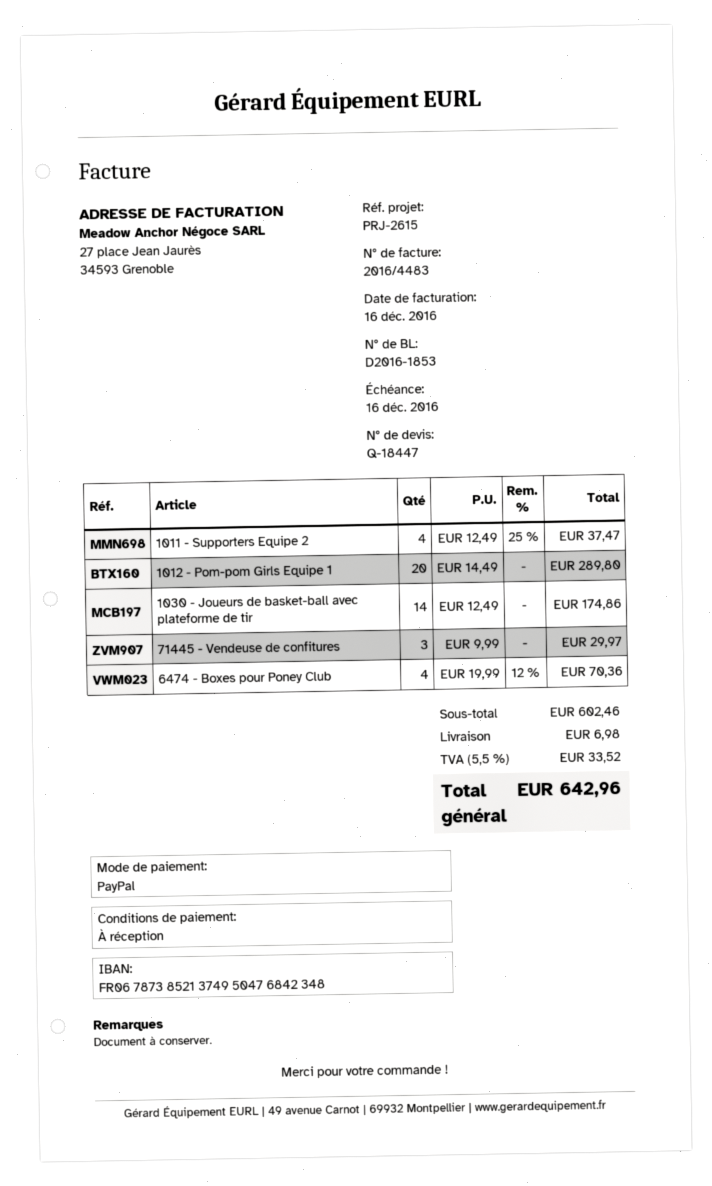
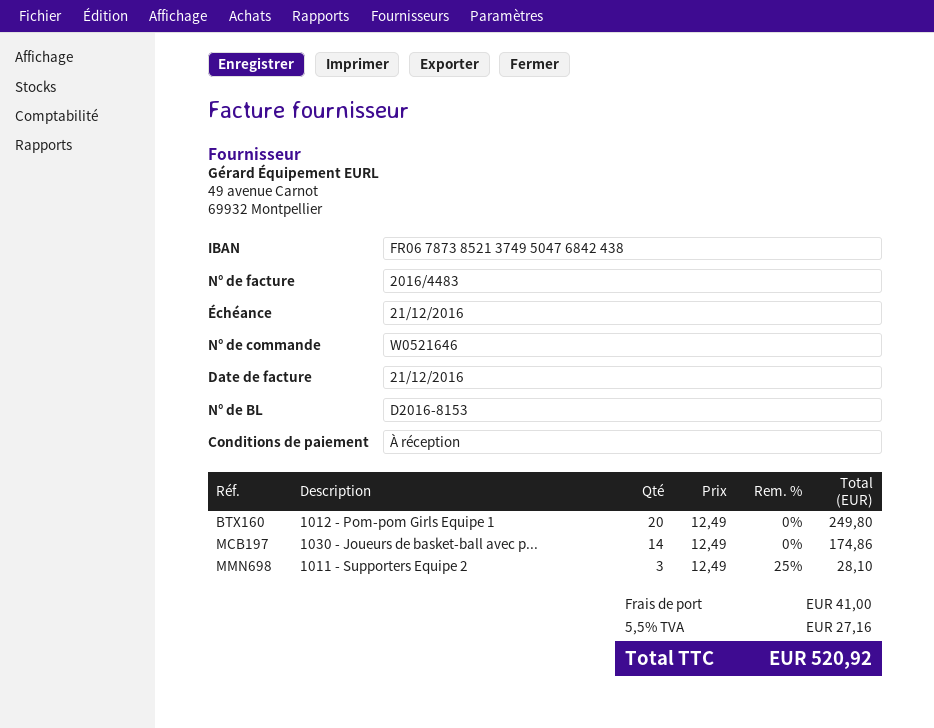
delivery note number: D2016-1853 -> D2016-8153
invoice date: 2016-12-16 -> 2016-12-21
due date: 2016-12-16 -> 2016-12-21
bank account: FR0678738521374950476842348 -> FR0678738521374950476842438
1011 - Supporters Equipe 2: 4 x 12.49 - 25% = 37.47 -> 3 x 12.49 - 25% = 28.10
1012 - Pom-pom Girls Equipe 1: 20 x 14.49 = 289.80 -> 20 x 12.49 = 249.80
71445 - Vendeuse de confitures: 3 x 9.99 = 29.97 -> none
6474 - Boxes pour Poney Club: 4 x 19.99 - 12% = 70.36 -> none
shipping: 6.98 -> 41.00
tax: 5.5% = 33.52 -> 5.5% = 27.16
total: 642.96 -> 520.92

